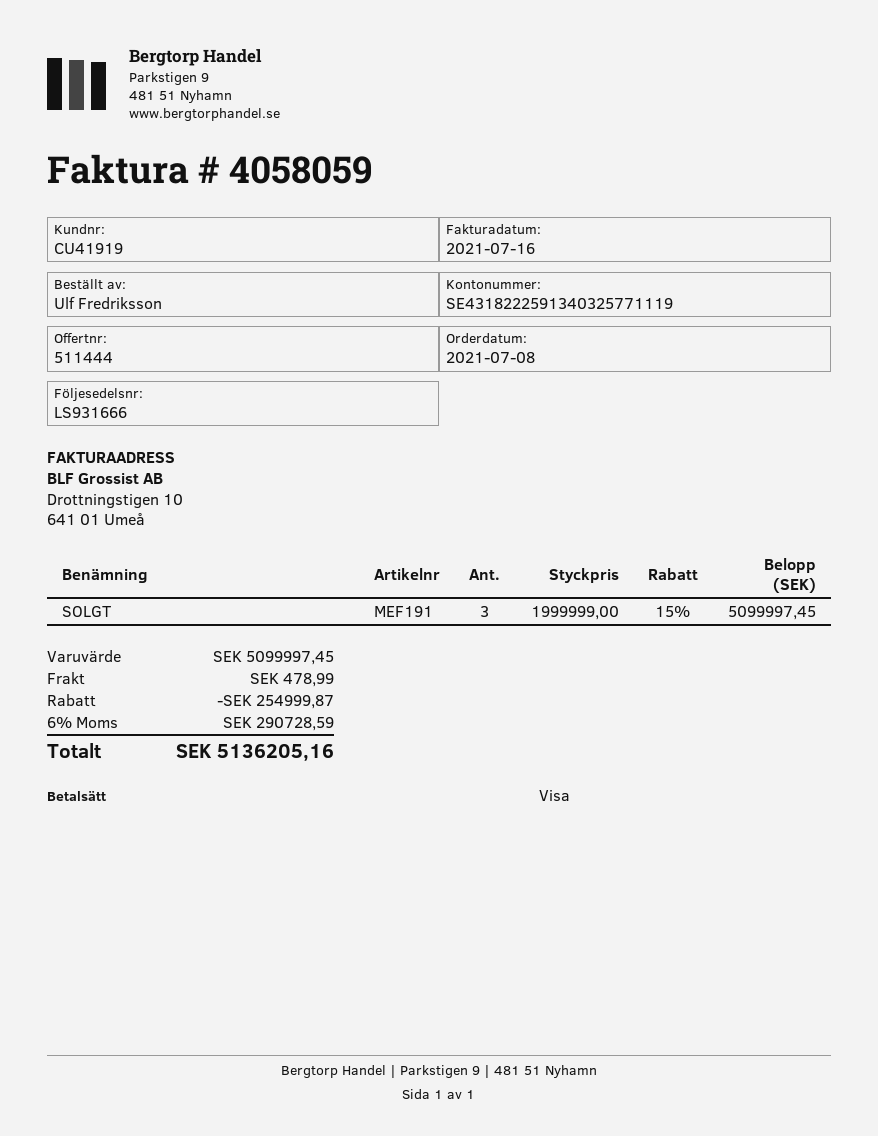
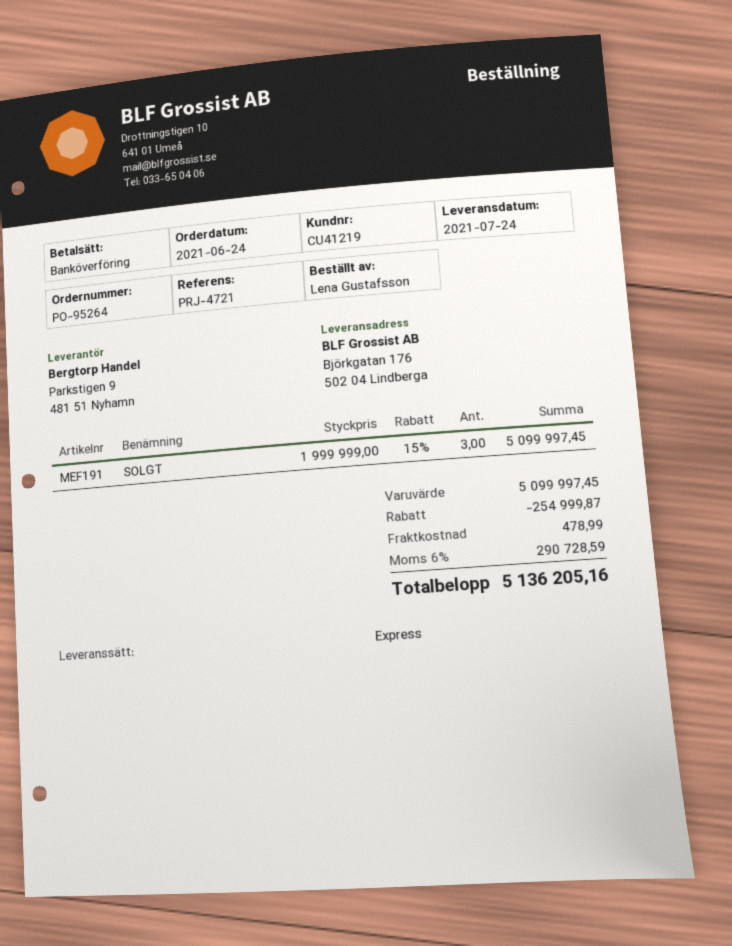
order date: 2021-07-08 -> 2021-06-24
customer number: CU41919 -> CU41219
ordered by: Ulf Fredriksson -> Lena Gustafsson
payment method: Visa -> bank transfer

